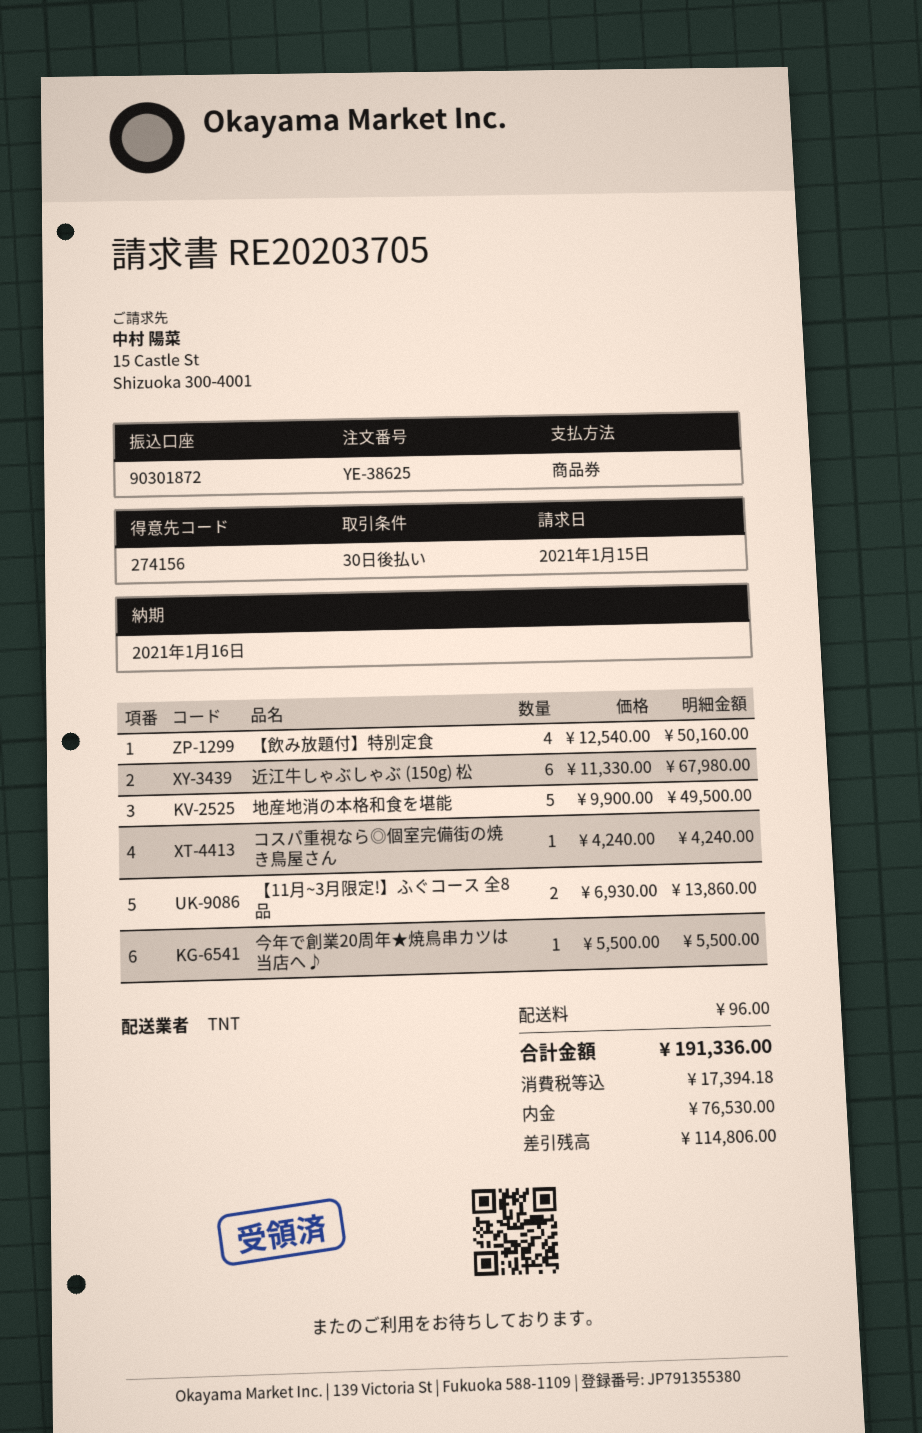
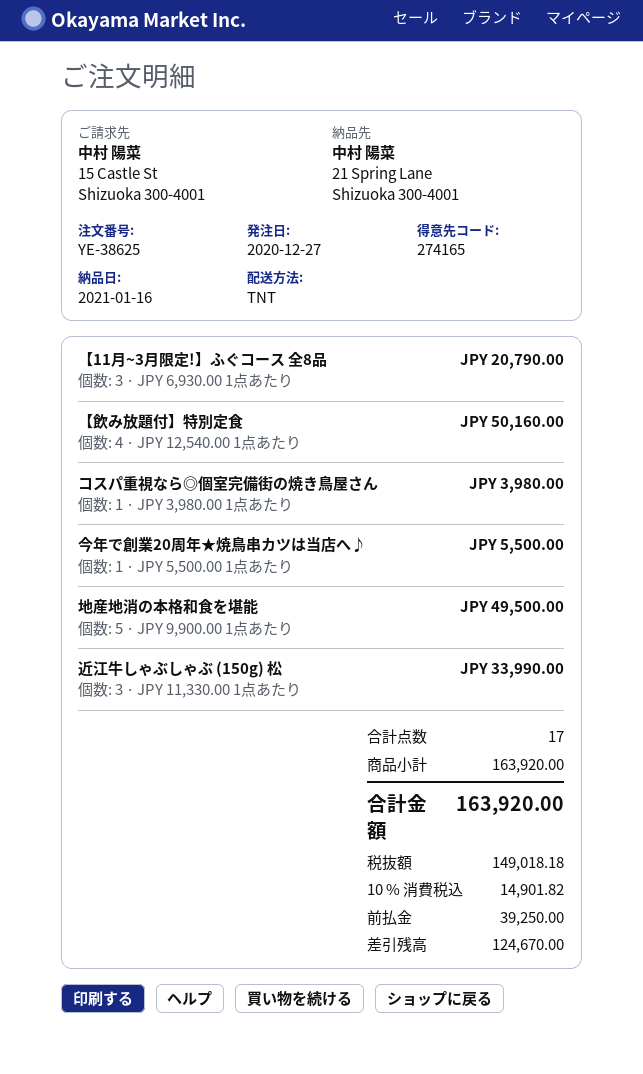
customer number: 274156 -> 274165
近江牛しゃぶしゃぶ (150g) 松: 6 x 11330.00 = 67980.00 -> 3 x 11330.00 = 33990.00
コスパ重視なら◎個室完備街の焼き鳥屋さん: 1 x 4240.00 = 4240.00 -> 1 x 3980.00 = 3980.00
【11月~3月限定!】ふぐコース 全8品: 2 x 6930.00 = 13860.00 -> 3 x 6930.00 = 20790.00
shipping: 96.00 -> none
tax: 17394.18 -> 14901.82
total: 191336.00 -> 163920.00
deposit: 76530.00 -> 39250.00
balance: 114806.00 -> 124670.00

